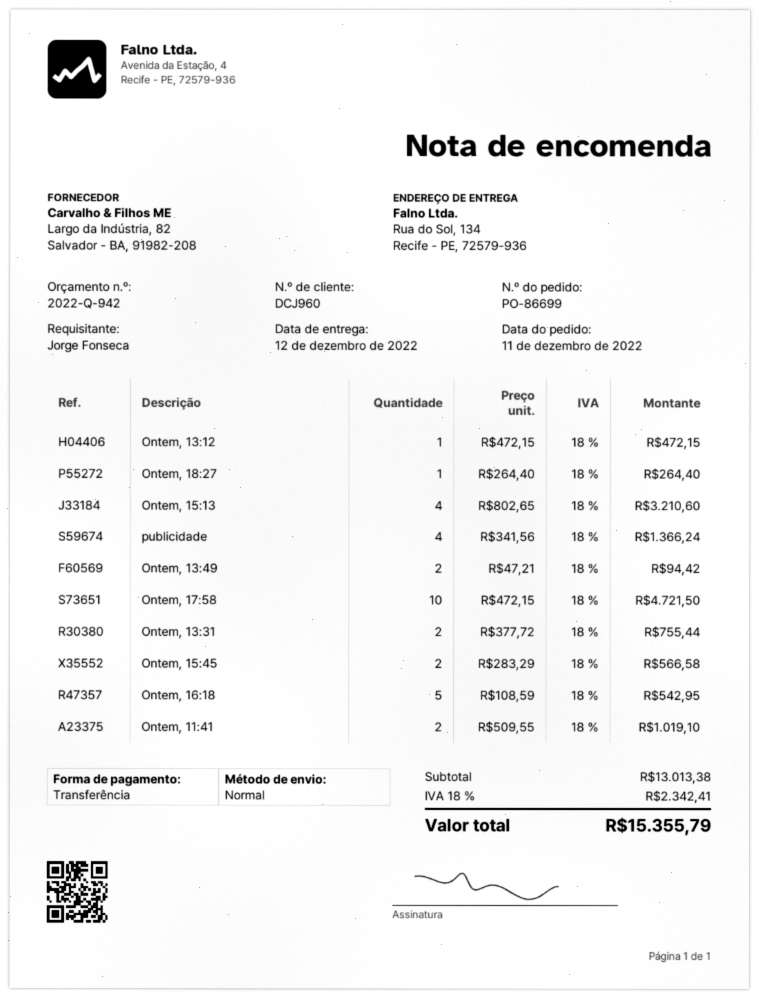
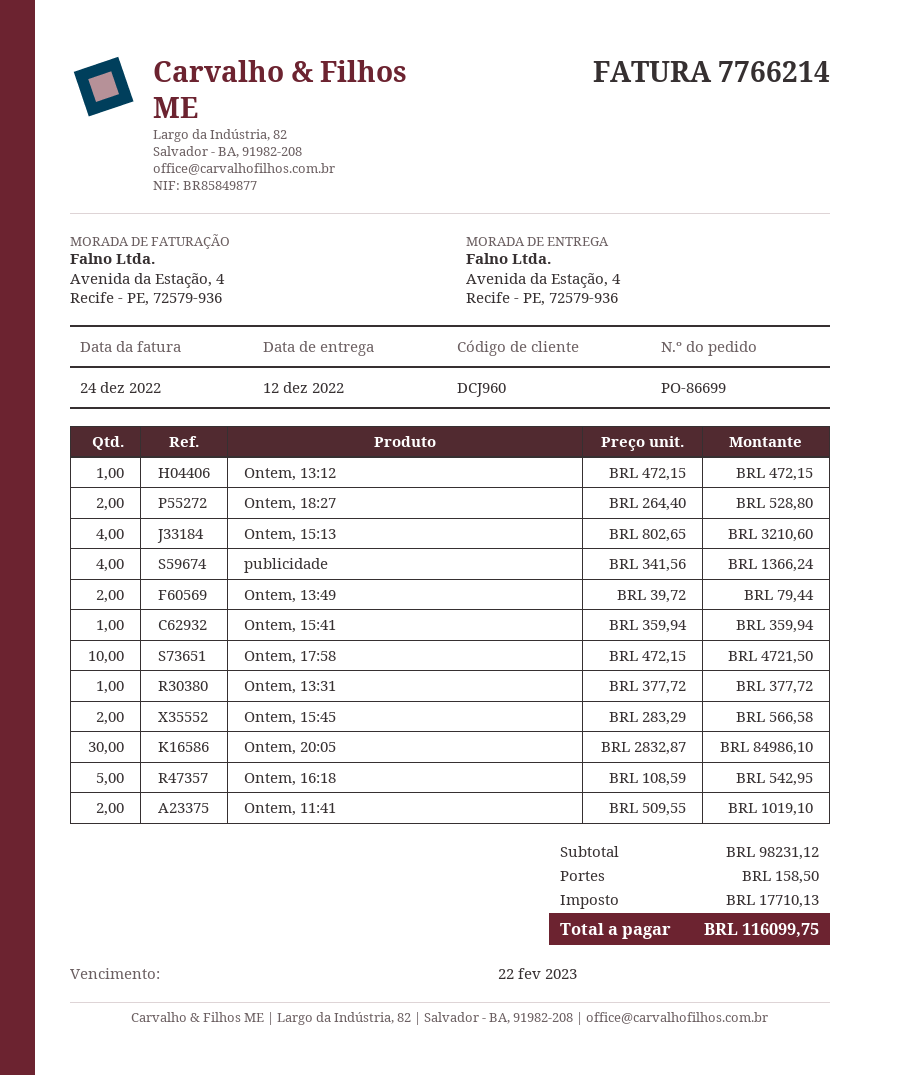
ship to: Rua do Sol, 134, Recife - PE, 72579-936 -> Avenida da Estação, 4, Recife - PE, 72579-936
Ontem, 18:27: 1 x 264.40 = 264.40 -> 2 x 264.40 = 528.80
Ontem, 13:49: 2 x 47.21 = 94.42 -> 2 x 39.72 = 79.44
Ontem, 13:31: 2 x 377.72 = 755.44 -> 1 x 377.72 = 377.72
Ontem, 15:41: none -> 1 x 359.94 = 359.94
Ontem, 20:05: none -> 30 x 2832.87 = 84986.10
subtotal: 13013.38 -> 98231.12
shipping: none -> 158.50
tax: 2342.41 -> 17710.13
total: 15355.79 -> 116099.75

